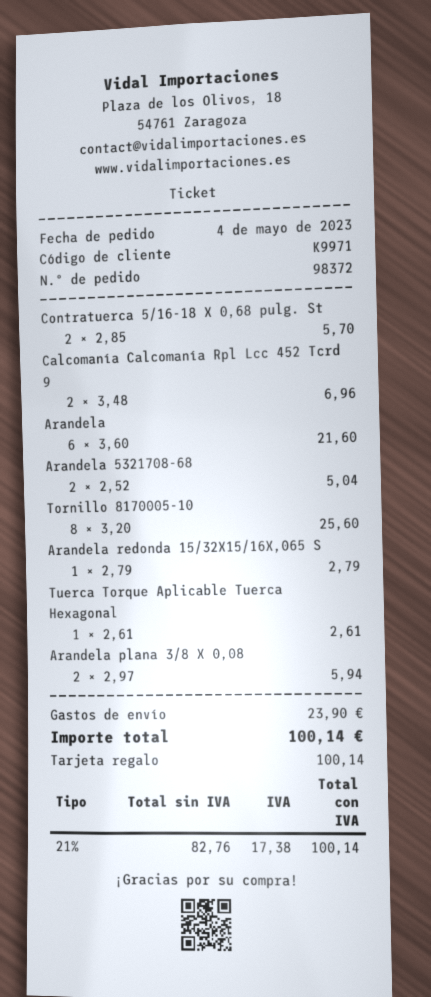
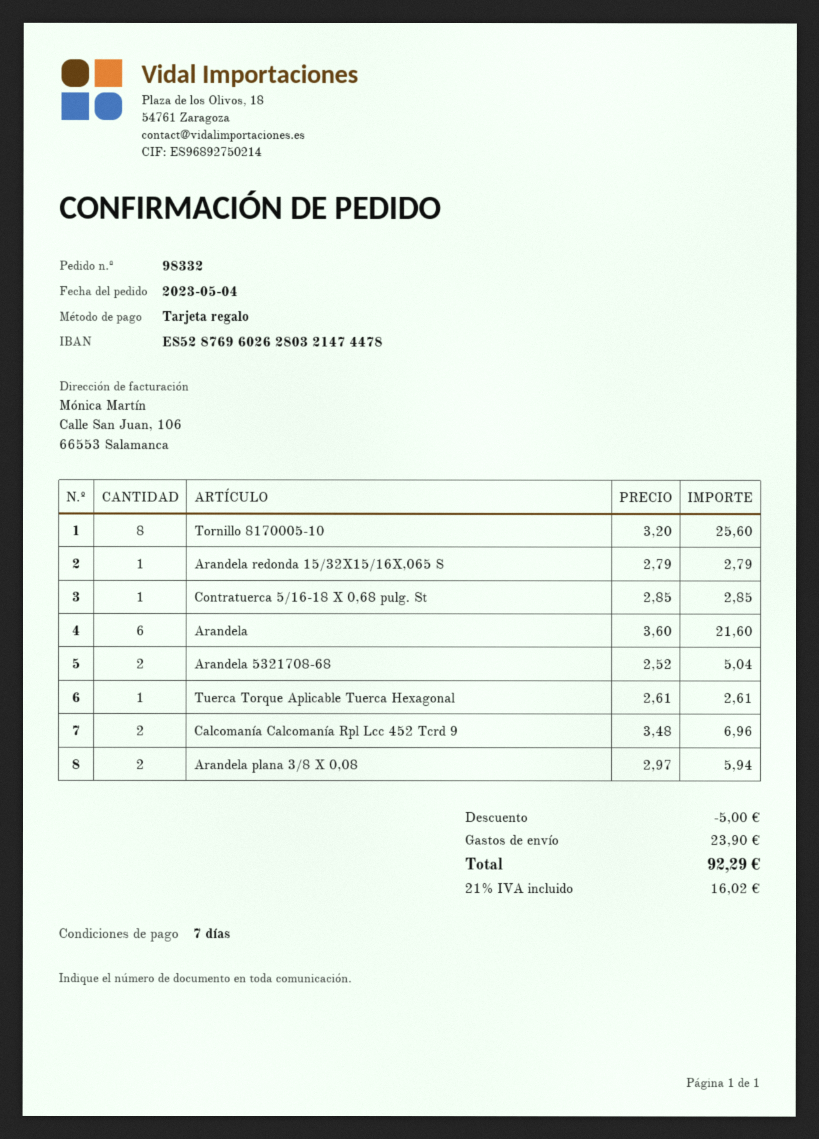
order number: 98372 -> 98332
Contratuerca 5/16-18 X 0,68 pulg. St: 2 x 2.85 = 5.70 -> 1 x 2.85 = 2.85
discount: none -> 5.00
tax: 21% = 17.38 -> 21% = 16.02
total: 100.14 -> 92.29

